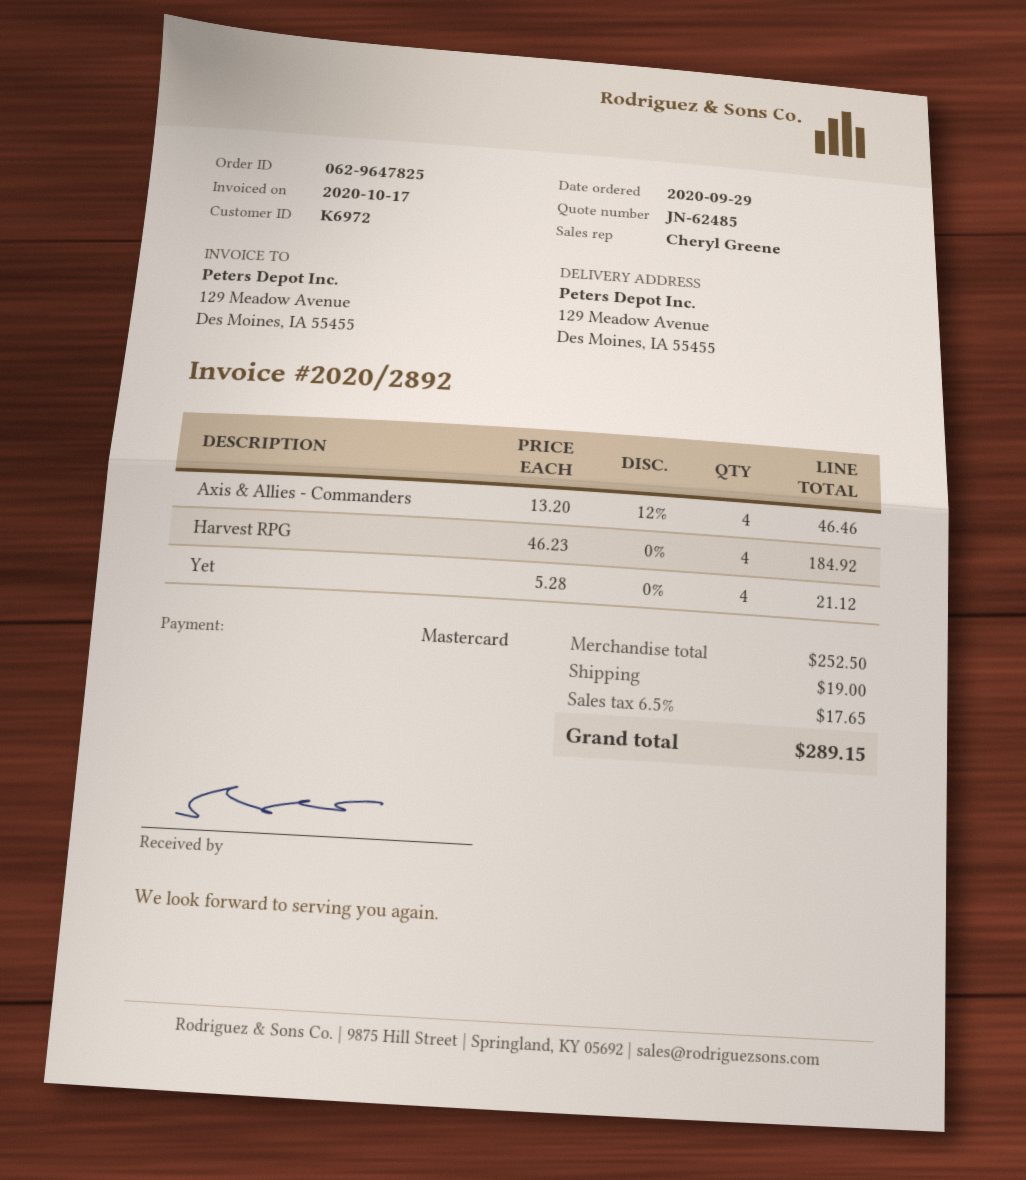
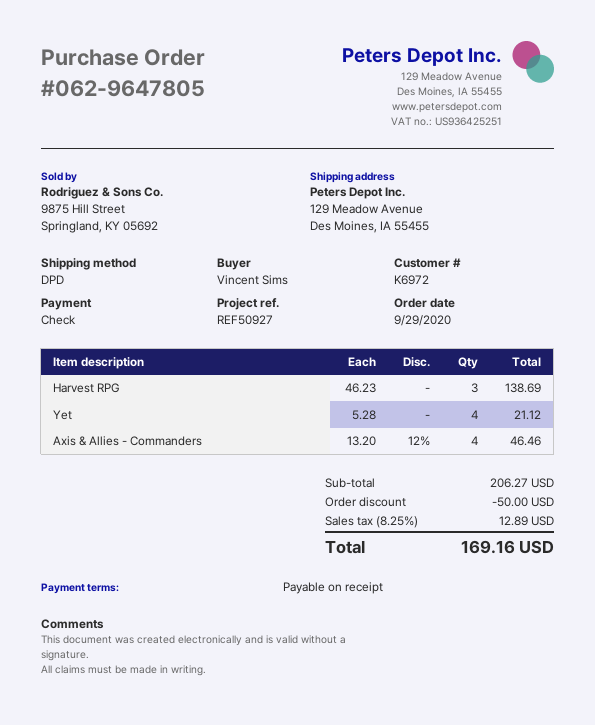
order number: 062-9647825 -> 062-9647805
payment method: Mastercard -> cheque
Harvest RPG: 4 x 46.23 = 184.92 -> 3 x 46.23 = 138.69
subtotal: 252.50 -> 206.27
discount: none -> 50.00
shipping: 19.00 -> none
tax: 6.5% = 17.65 -> 8.25% = 12.89
total: 289.15 -> 169.16

